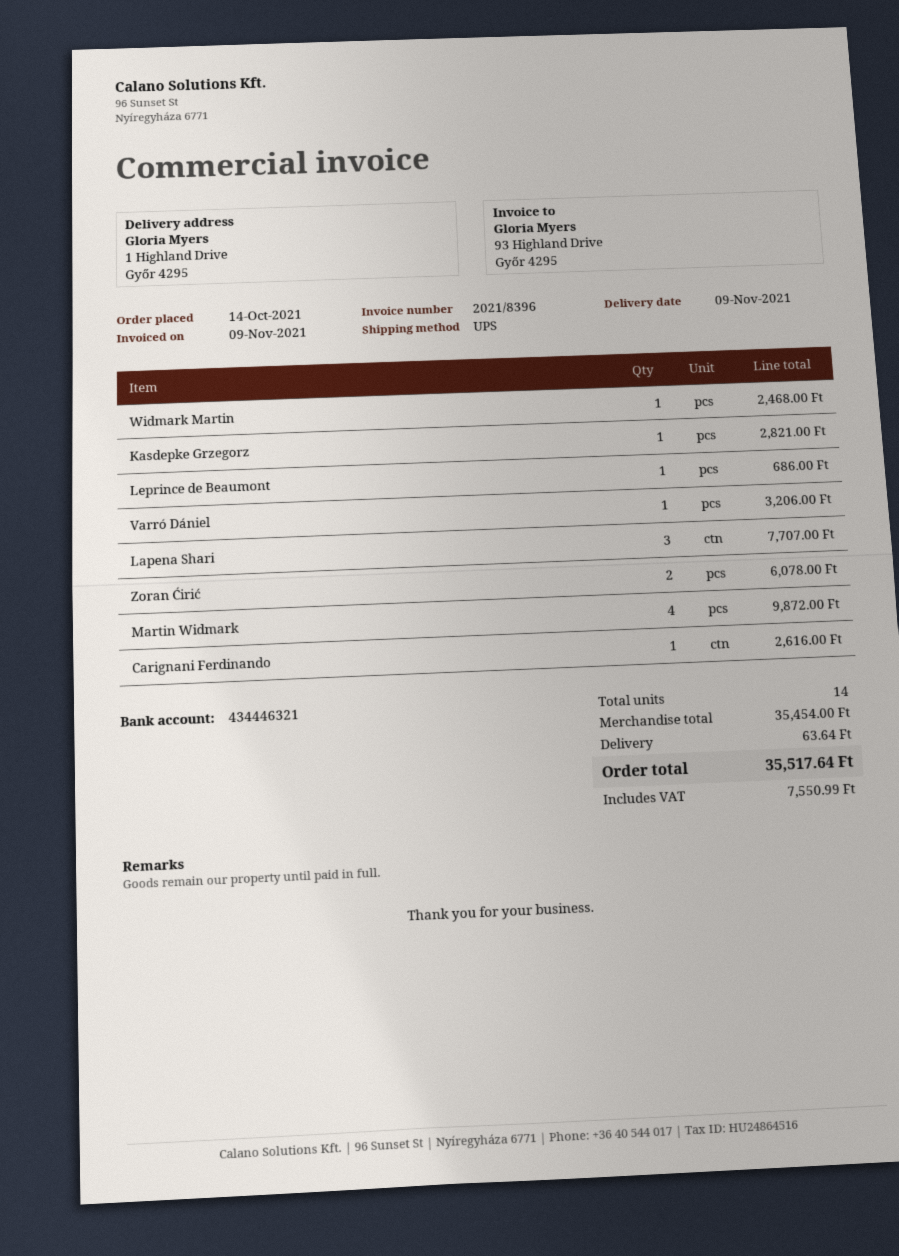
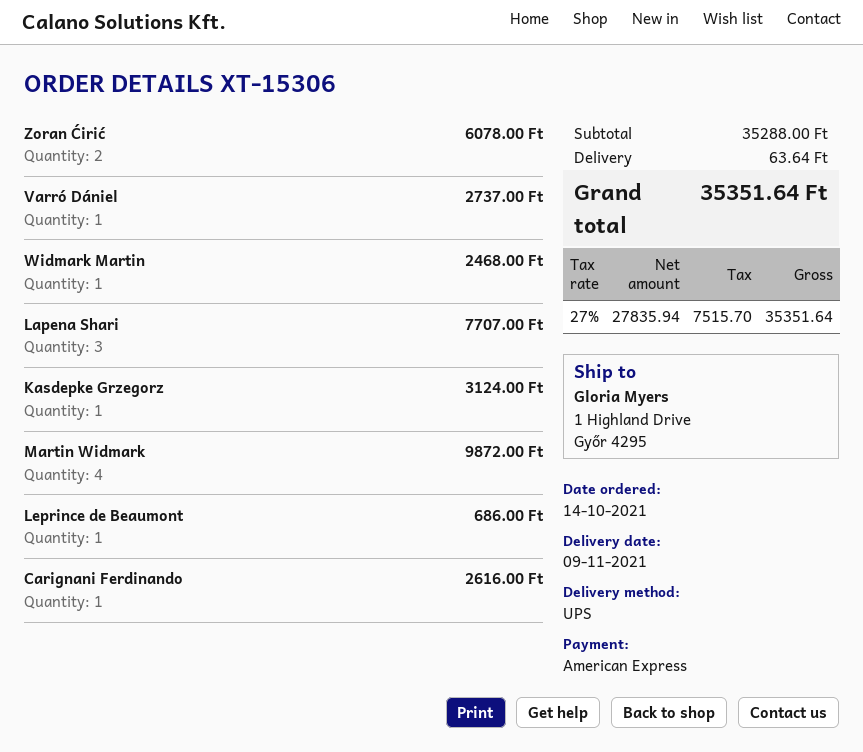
Kasdepke Grzegorz: 1 for 2821.00 -> 1 for 3124.00
Varró Dániel: 1 for 3206.00 -> 1 for 2737.00
subtotal: 35454.00 -> 35288.00
tax: 7550.99 -> 7515.70
total: 35517.64 -> 35351.64

